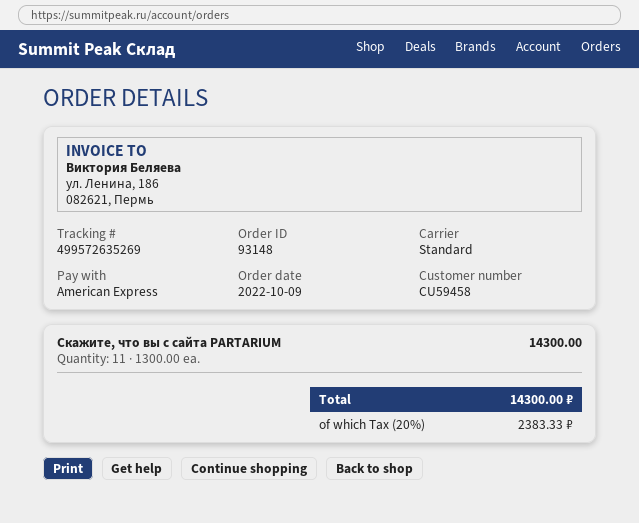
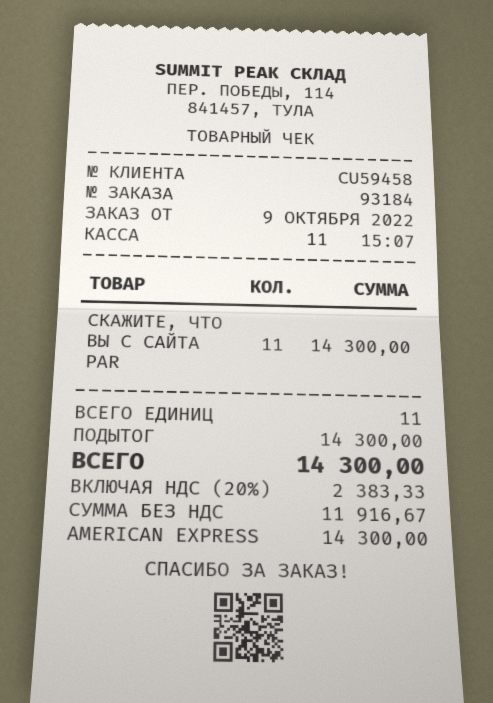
order number: 93148 -> 93184

